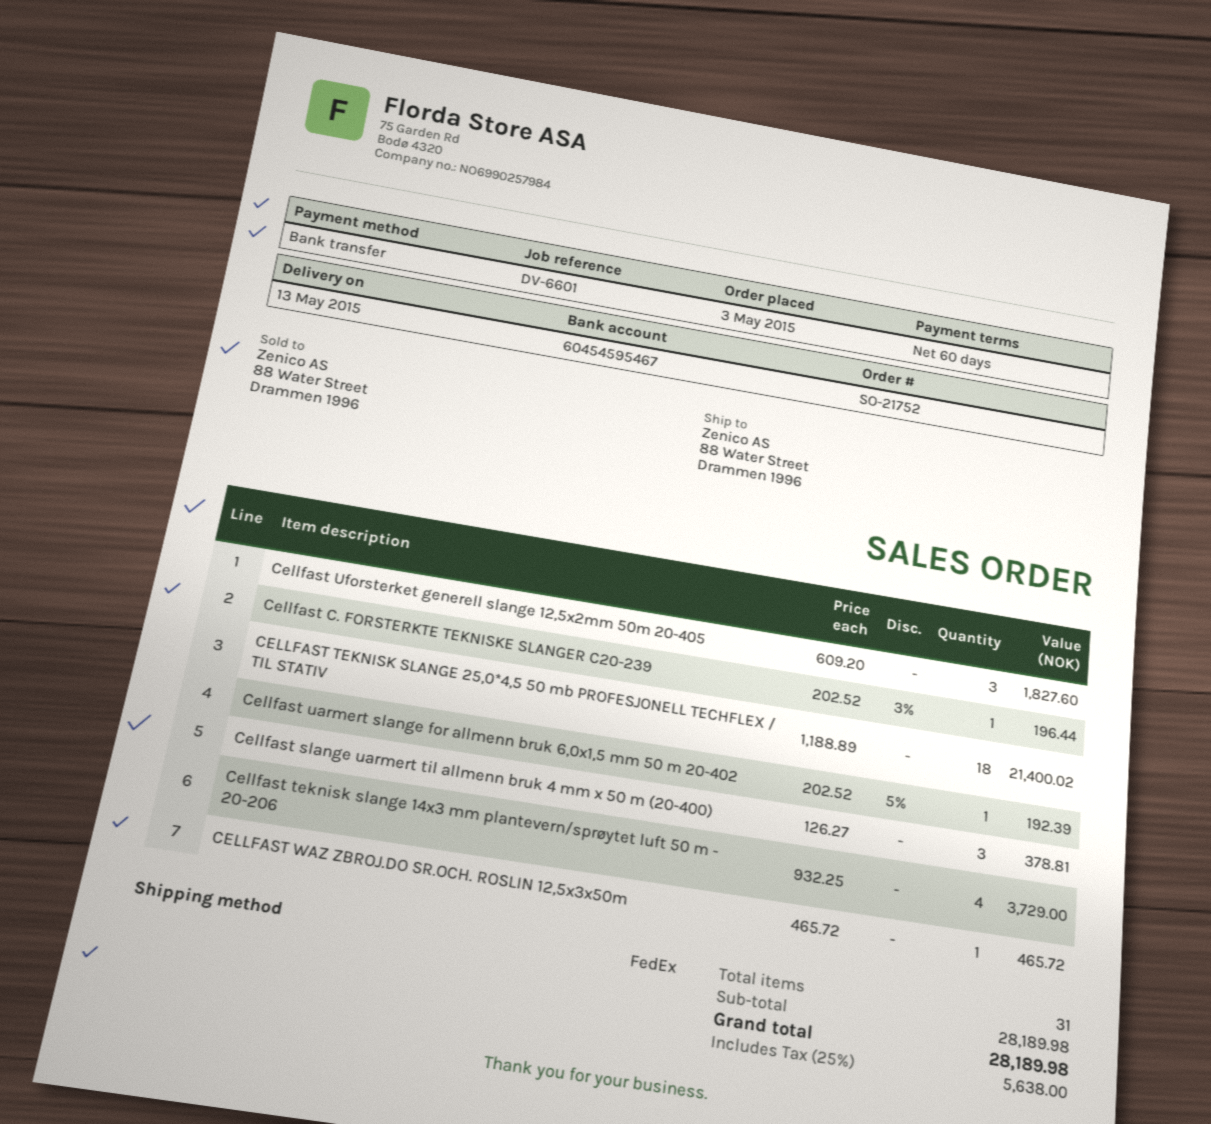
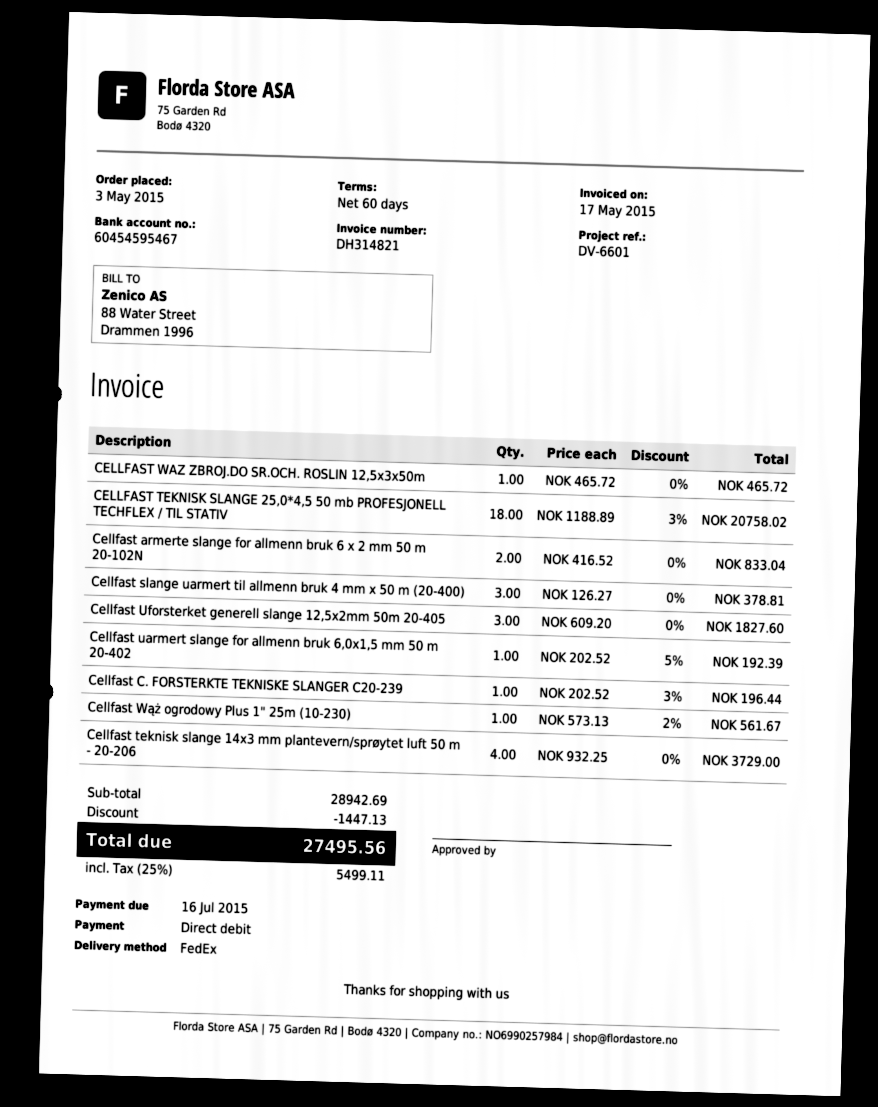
payment method: bank transfer -> direct debit
CELLFAST TEKNISK SLANGE 25,0*4,5 50 mb PROFESJONELL TECHFLEX / TIL STATIV: 18 x 1188.89 = 21400.02 -> 18 x 1188.89 - 3% = 20758.02
Cellfast armerte slange for allmenn bruk 6 x 2 mm 50 m 20-102N: none -> 2 x 416.52 = 833.04
Cellfast Wąż ogrodowy Plus 1" 25m (10-230): none -> 1 x 573.13 - 2% = 561.67
subtotal: 28189.98 -> 28942.69
discount: none -> 1447.13
tax: 25% = 5638.00 -> 25% = 5499.11
total: 28189.98 -> 27495.56

